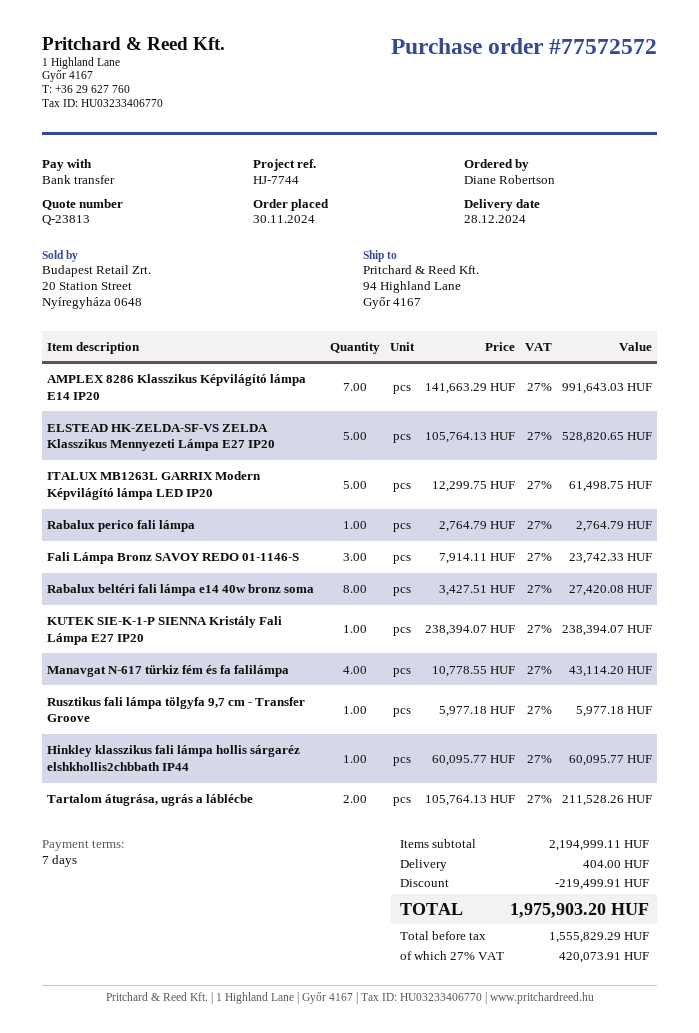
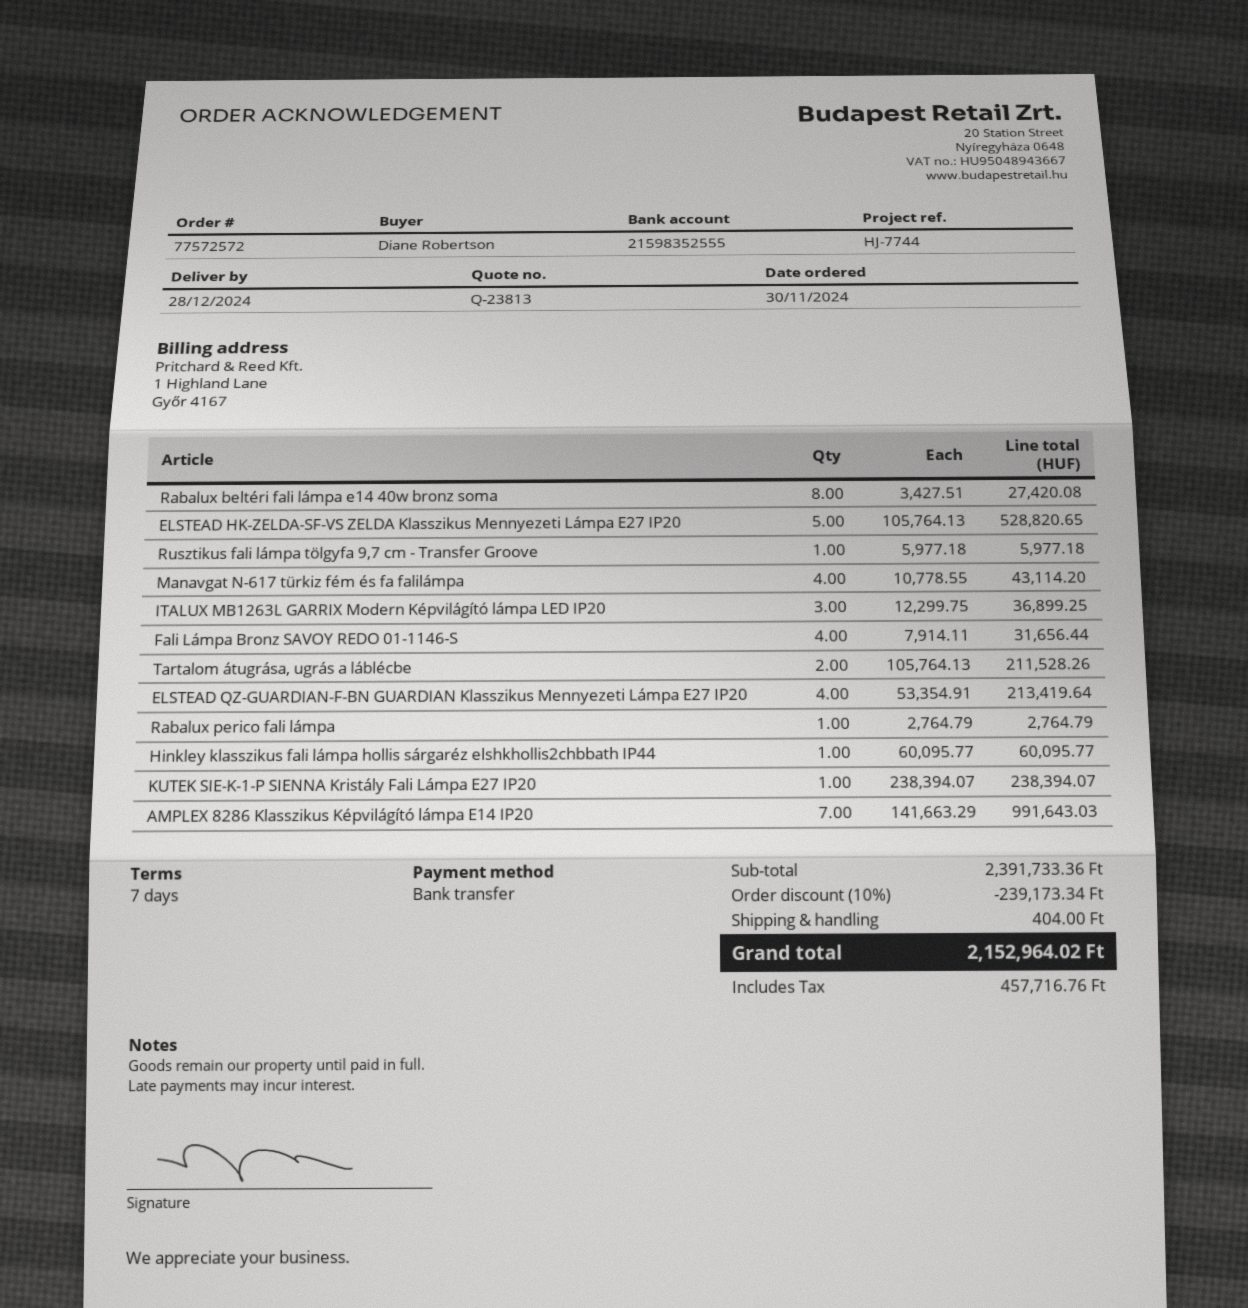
ITALUX MB1263L GARRIX Modern Képvilágító lámpa LED IP20: 5 x 12299.75 = 61498.75 -> 3 x 12299.75 = 36899.25
Fali Lámpa Bronz SAVOY REDO 01-1146-S: 3 x 7914.11 = 23742.33 -> 4 x 7914.11 = 31656.44
ELSTEAD QZ-GUARDIAN-F-BN GUARDIAN Klasszikus Mennyezeti Lámpa E27 IP20: none -> 4 x 53354.91 = 213419.64
subtotal: 2194999.11 -> 2391733.36
discount: 219499.91 -> 239173.34
tax: 420073.91 -> 457716.76
total: 1975903.20 -> 2152964.02

